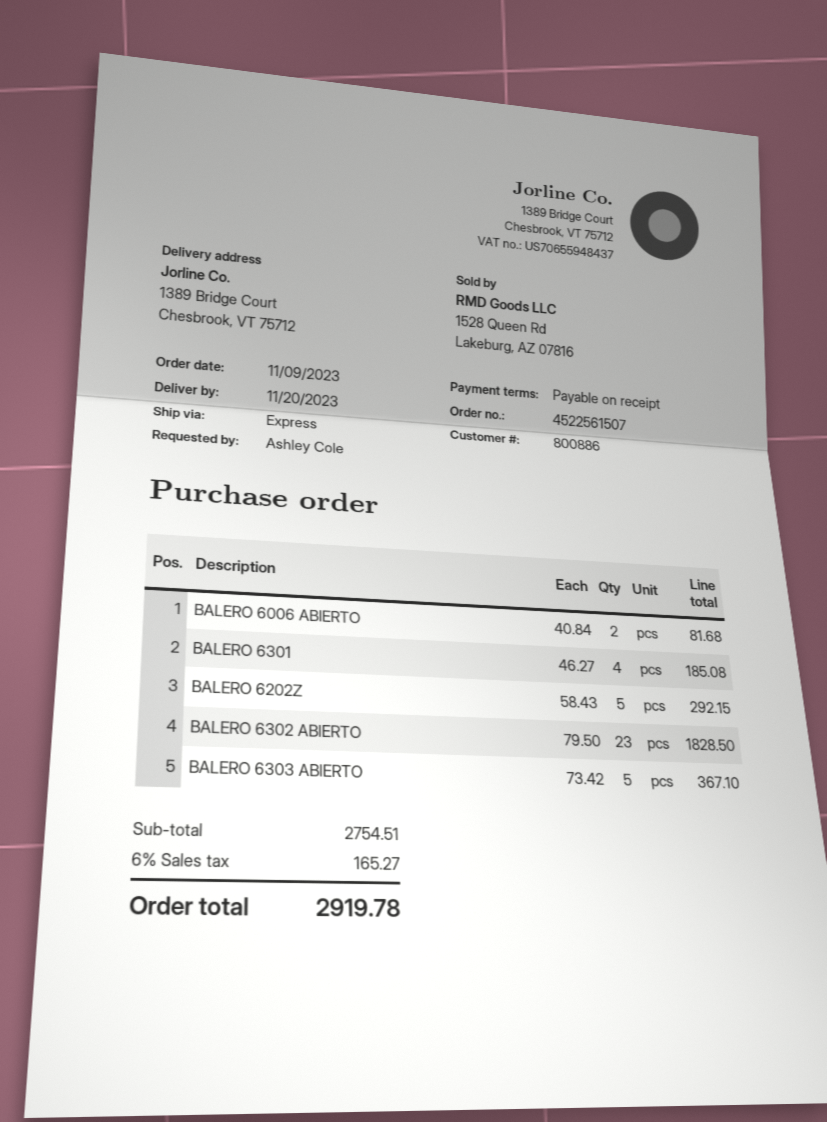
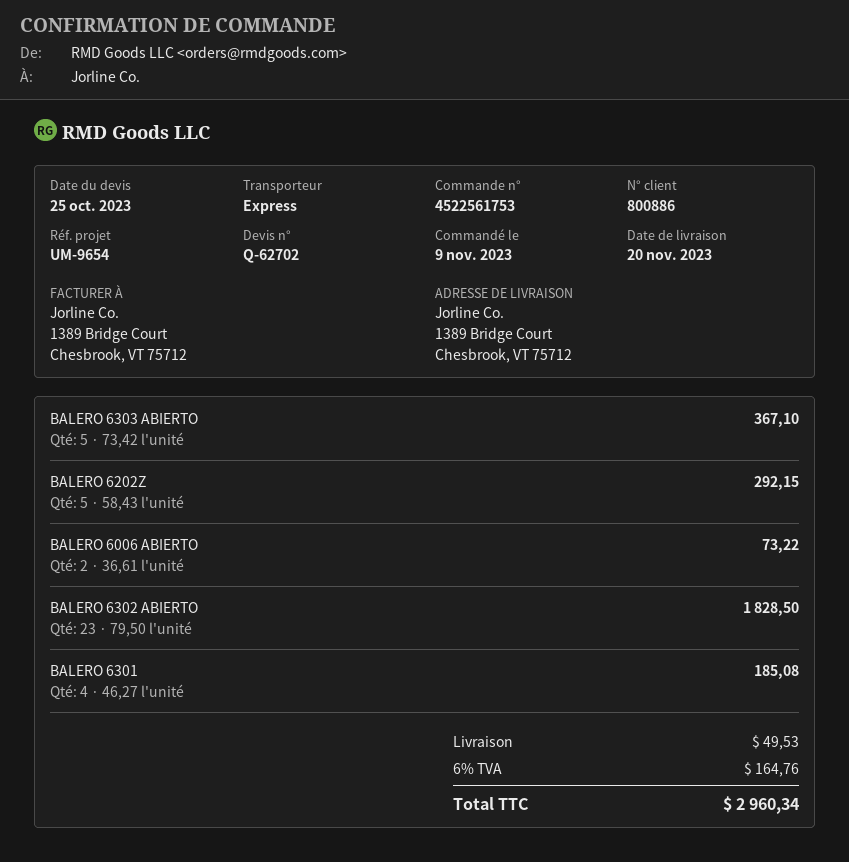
order number: 4522561507 -> 4522561753
BALERO 6006 ABIERTO: 2 x 40.84 = 81.68 -> 2 x 36.61 = 73.22
shipping: none -> 49.53
tax: 6% = 165.27 -> 6% = 164.76
total: 2919.78 -> 2960.34

